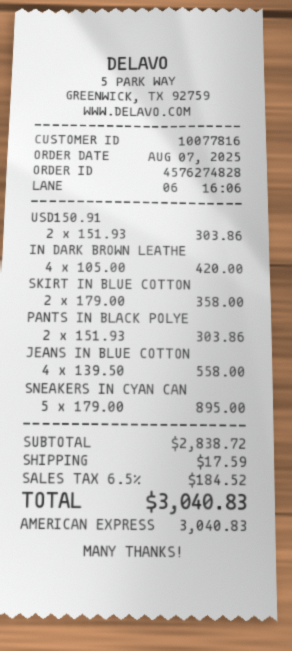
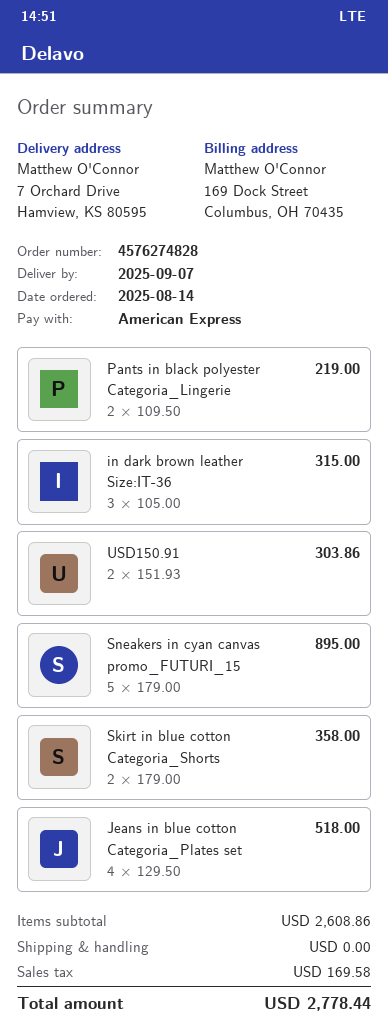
order date: 2025-08-07 -> 2025-08-14
IN DARK BROWN LEATHE: 4 x 105.00 = 420.00 -> 3 x 105.00 = 315.00
PANTS IN BLACK POLYE: 2 x 151.93 = 303.86 -> 2 x 109.50 = 219.00
JEANS IN BLUE COTTON: 4 x 139.50 = 558.00 -> 4 x 129.50 = 518.00
subtotal: 2838.72 -> 2608.86
shipping: 17.59 -> 0.00
tax: 184.52 -> 169.58
total: 3040.83 -> 2778.44

